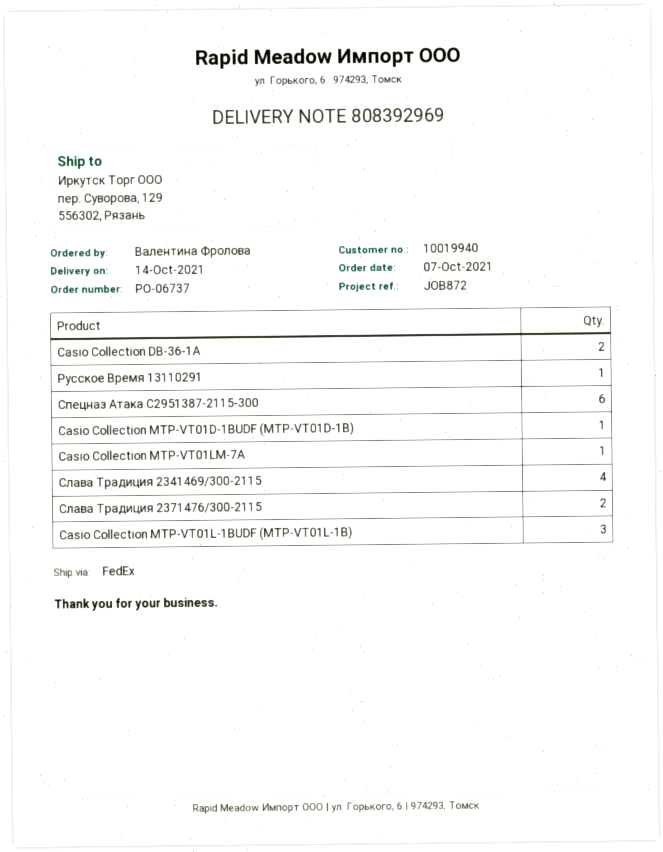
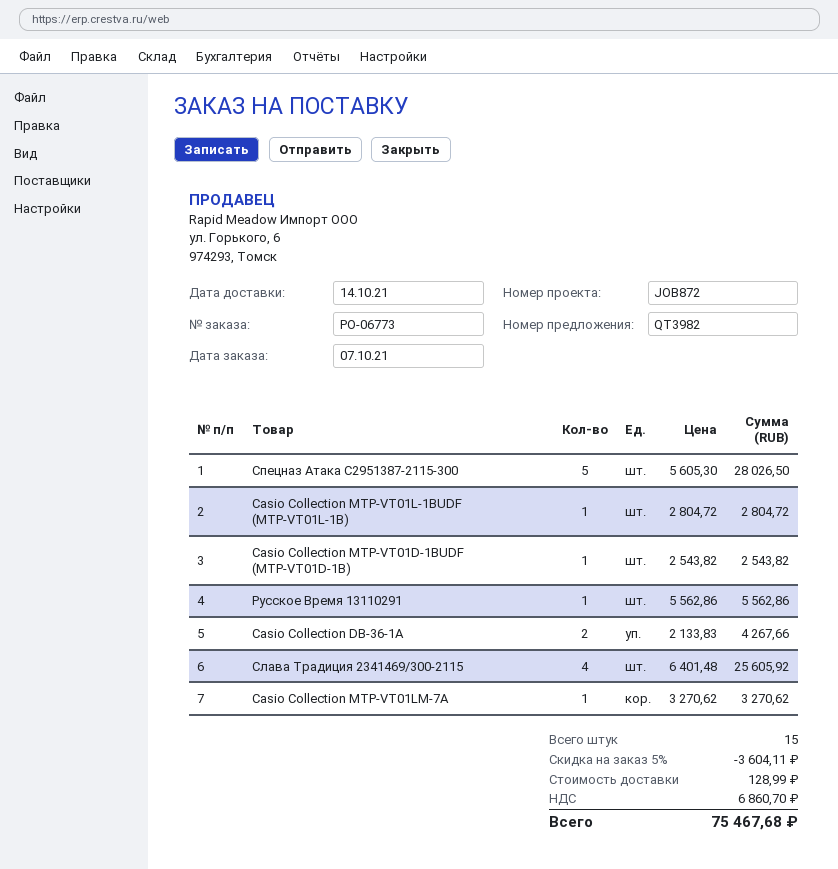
order number: PO-06737 -> PO-06773
Спецназ Атака С2951387-2115-300: 6 -> 5
Слава Традиция 2371476/300-2115: 2 -> none
Casio Collection MTP-VT01L-1BUDF (MTP-VT01L-1B): 3 -> 1

